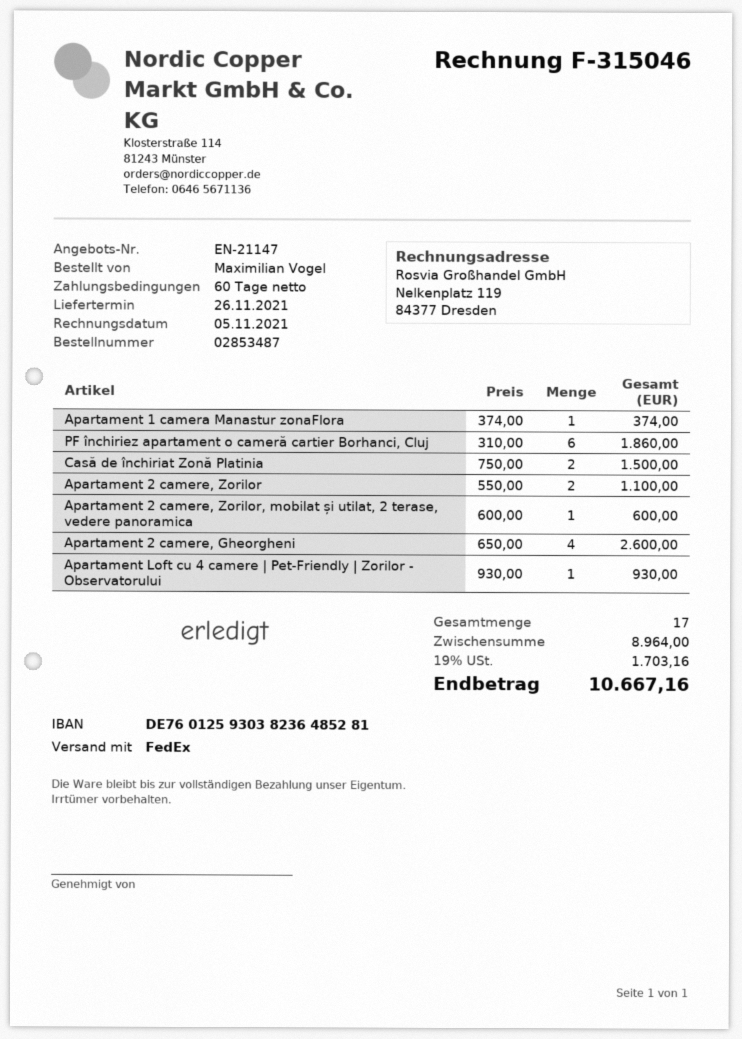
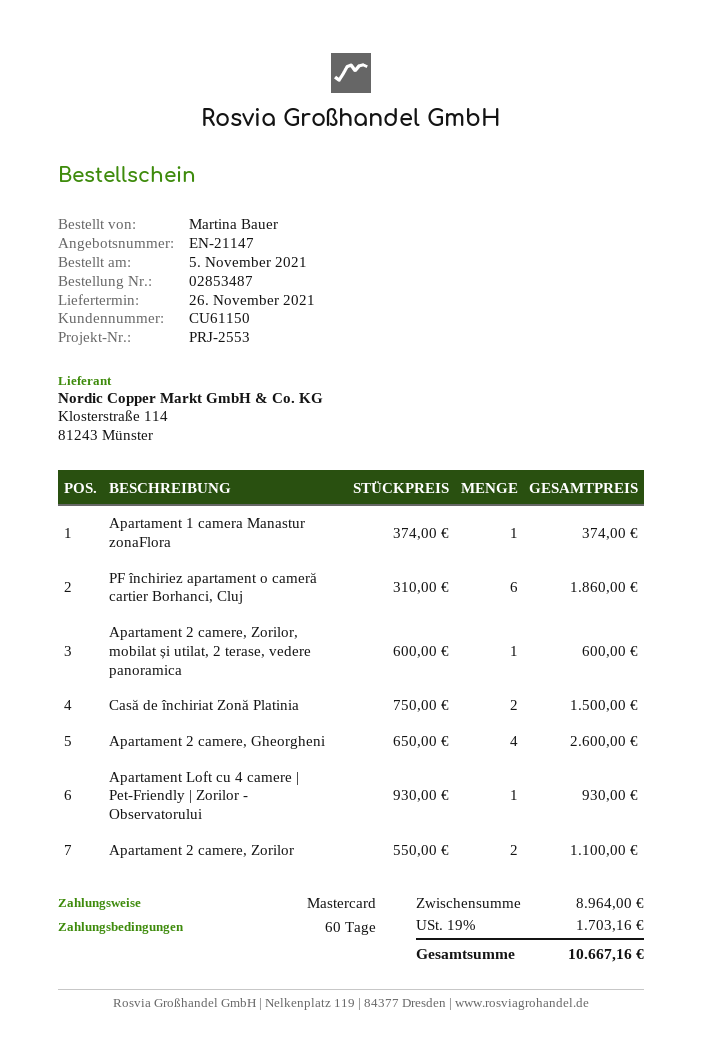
ordered by: Maximilian Vogel -> Martina Bauer

